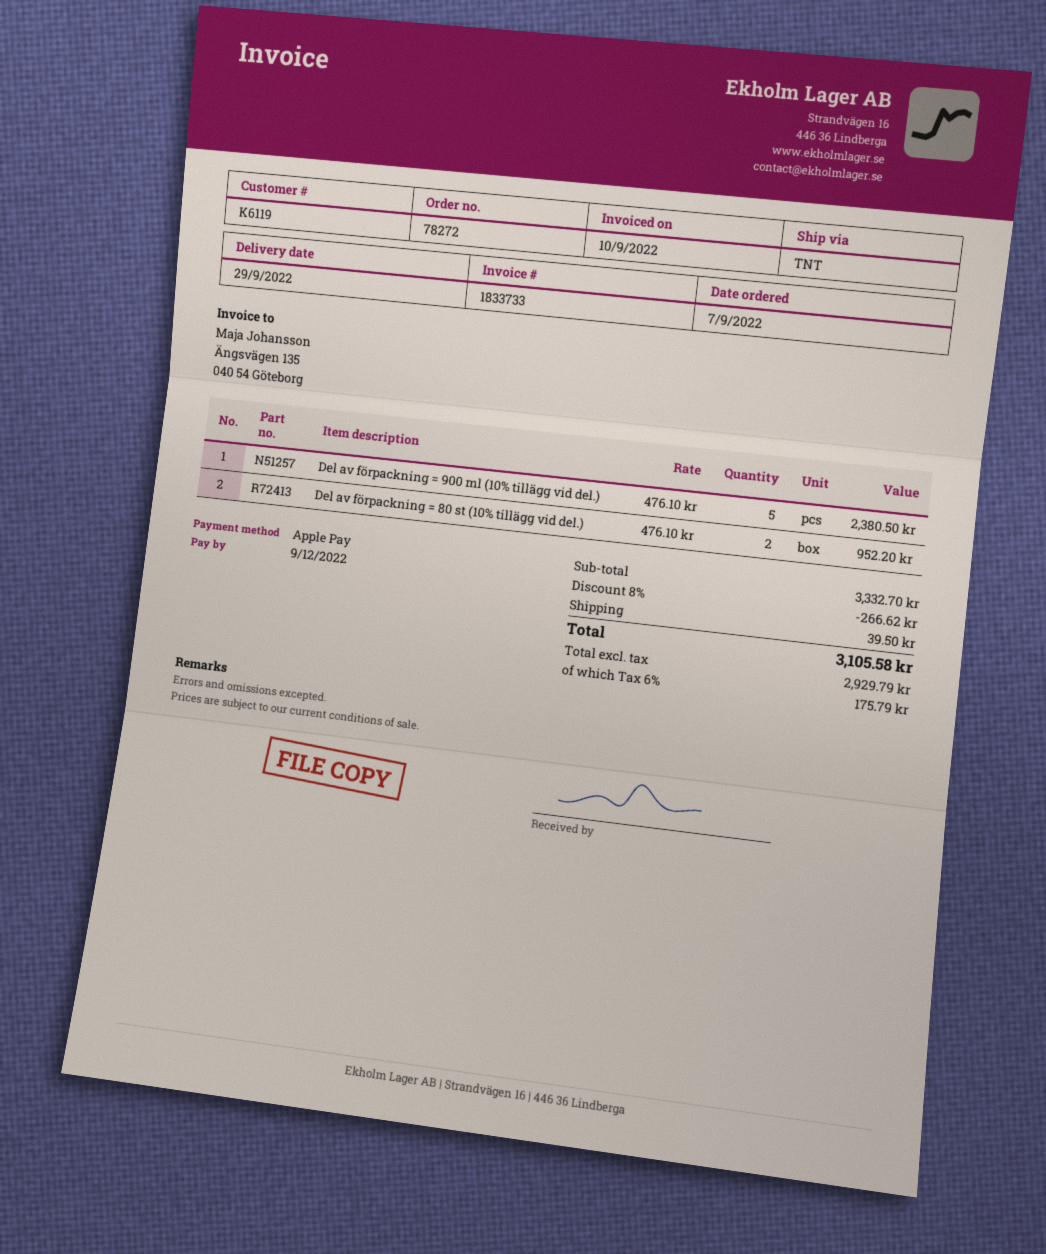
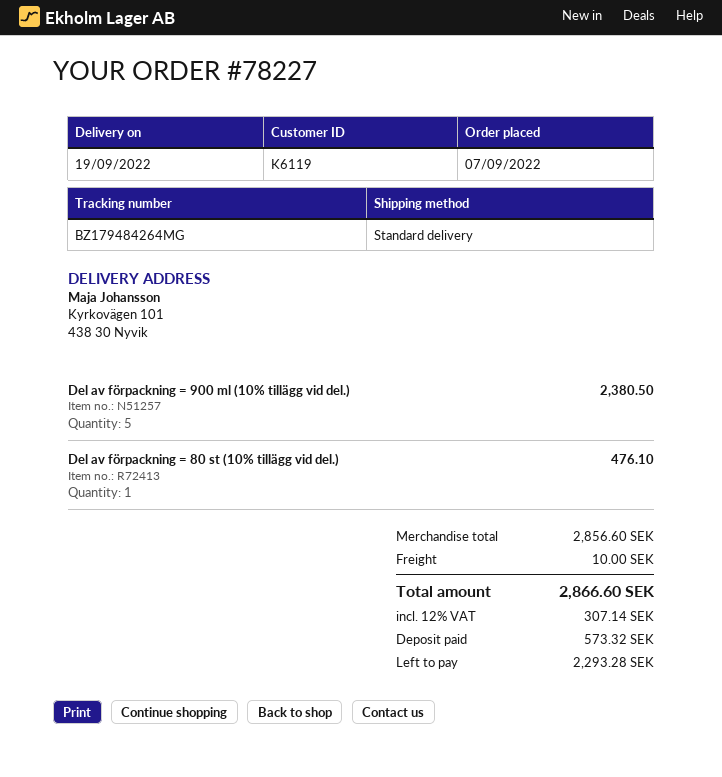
order number: 78272 -> 78227
delivery date: 2022-09-29 -> 2022-09-19
shipping method: TNT -> standard
Del av förpackning = 80 st (10% tillägg vid del.): 2 for 952.20 -> 1 for 476.10
subtotal: 3332.70 -> 2856.60
discount: 8% = 266.62 -> none
shipping: 39.50 -> 10.00
tax: 6% = 175.79 -> 12% = 307.14
total: 3105.58 -> 2866.60

